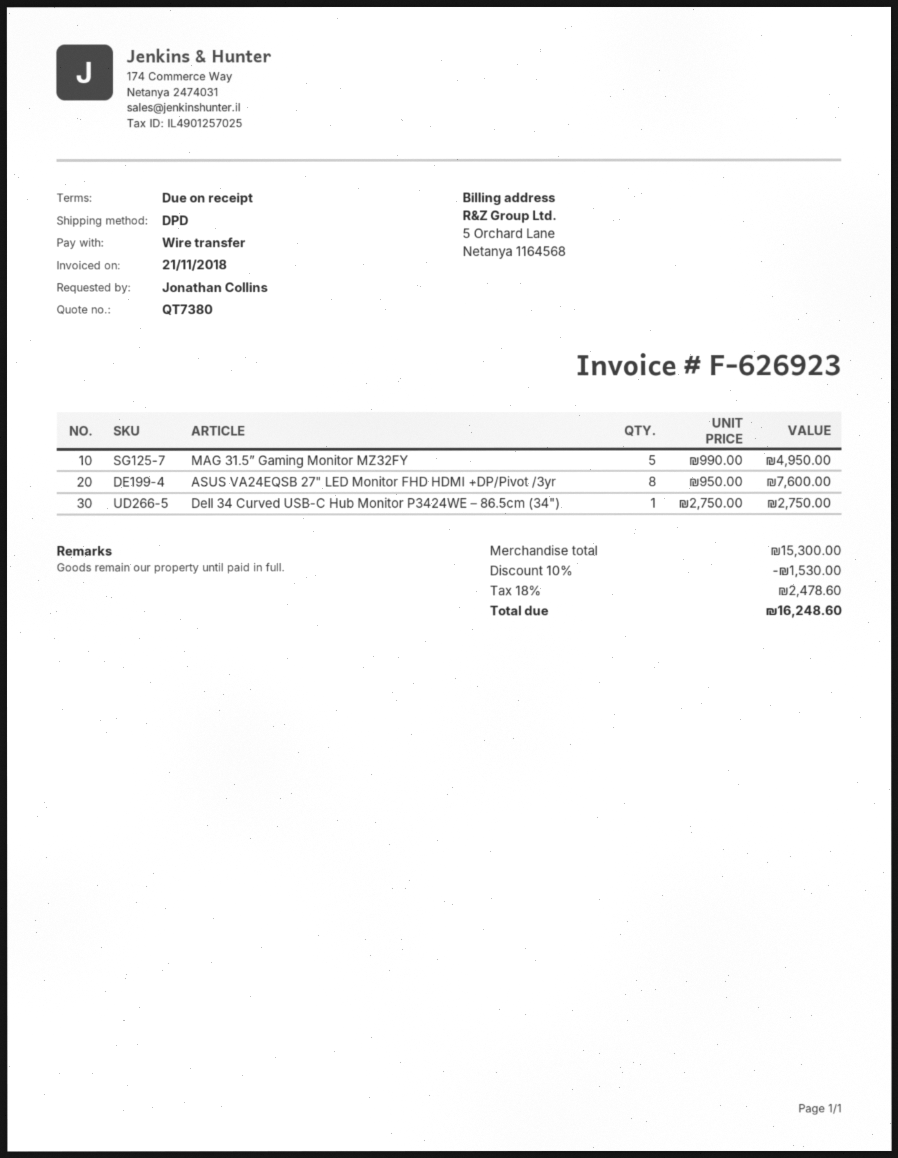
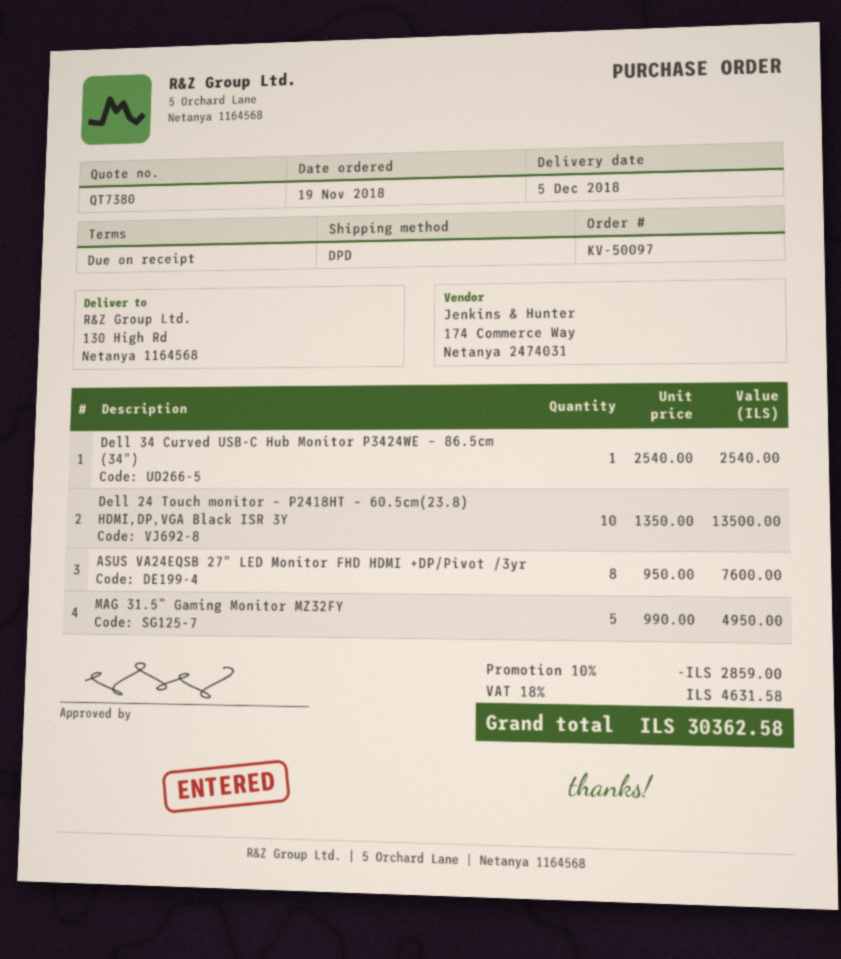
Dell 34 Curved USB-C Hub Monitor P3424WE – 86.5cm (34"): 1 x 2750.00 = 2750.00 -> 1 x 2540.00 = 2540.00
Dell 24 Touch monitor – P2418HT – 60.5cm(23.8) HDMI,DP,VGA Black ISR 3Y: none -> 10 x 1350.00 = 13500.00
discount: 10% = 1530.00 -> 10% = 2859.00
tax: 18% = 2478.60 -> 18% = 4631.58
total: 16248.60 -> 30362.58

